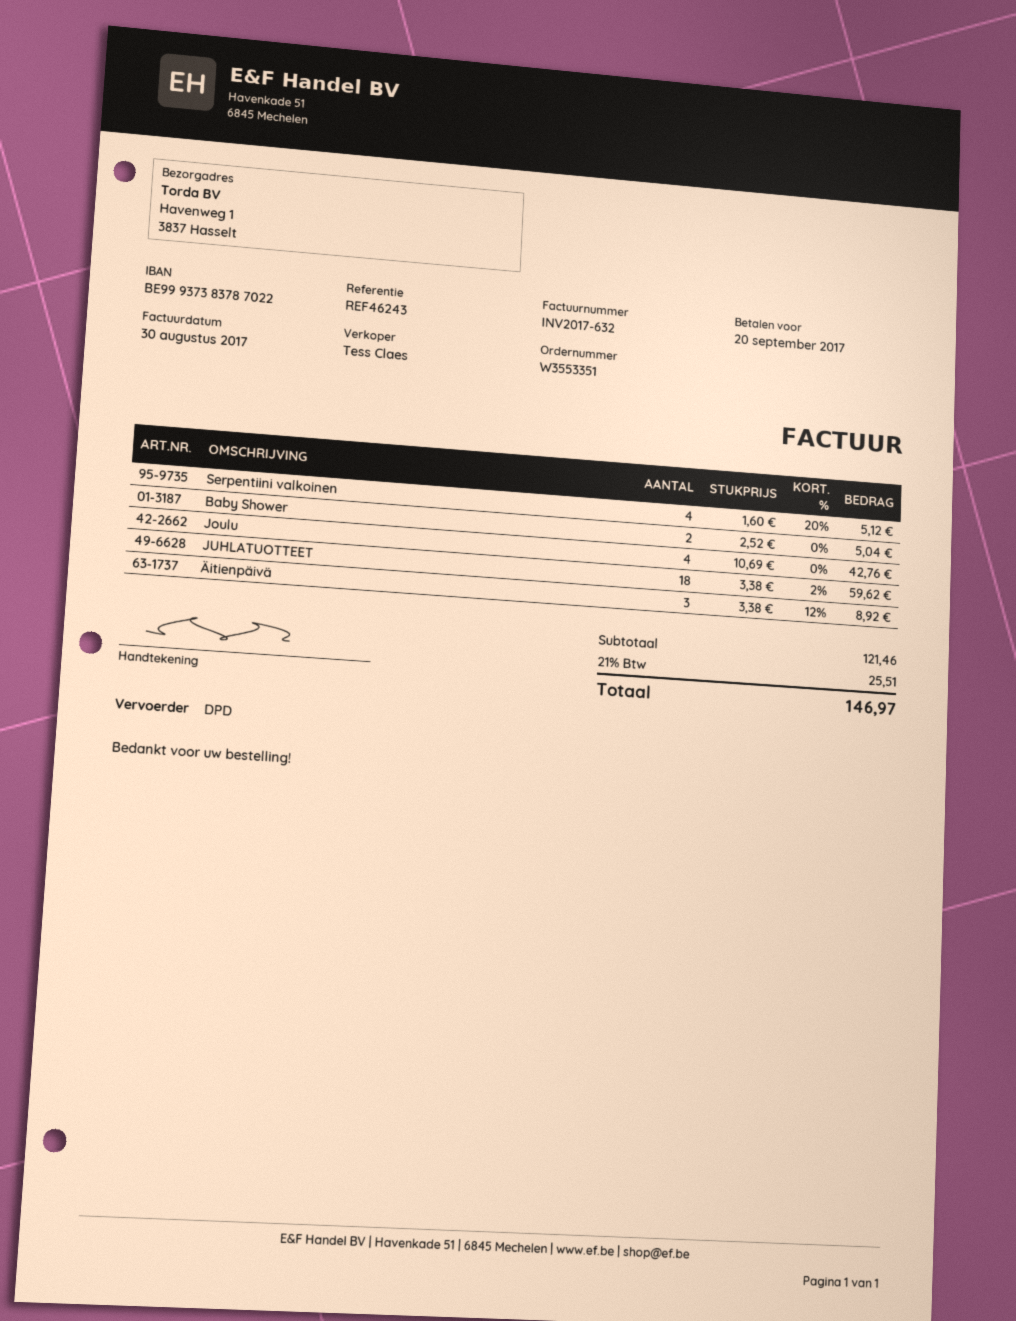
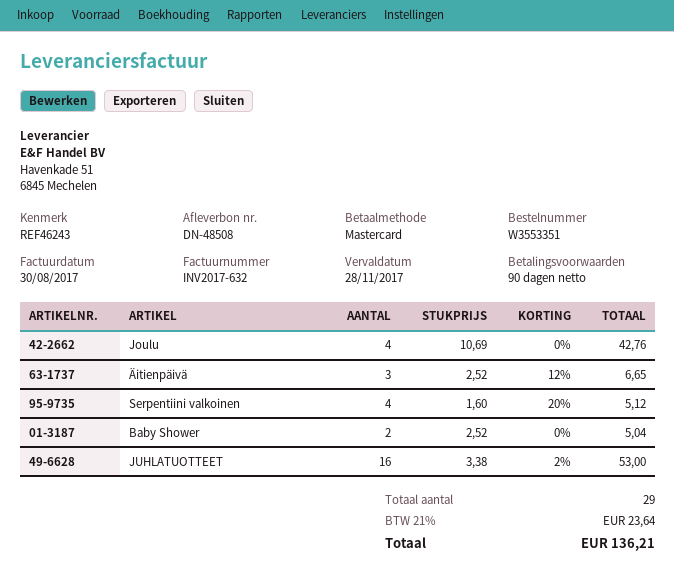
due date: 2017-09-20 -> 2017-11-28
JUHLATUOTTEET: 18 x 3.38 - 2% = 59.62 -> 16 x 3.38 - 2% = 53.00
Äitienpäivä: 3 x 3.38 - 12% = 8.92 -> 3 x 2.52 - 12% = 6.65
tax: 21% = 25.51 -> 21% = 23.64
total: 146.97 -> 136.21

